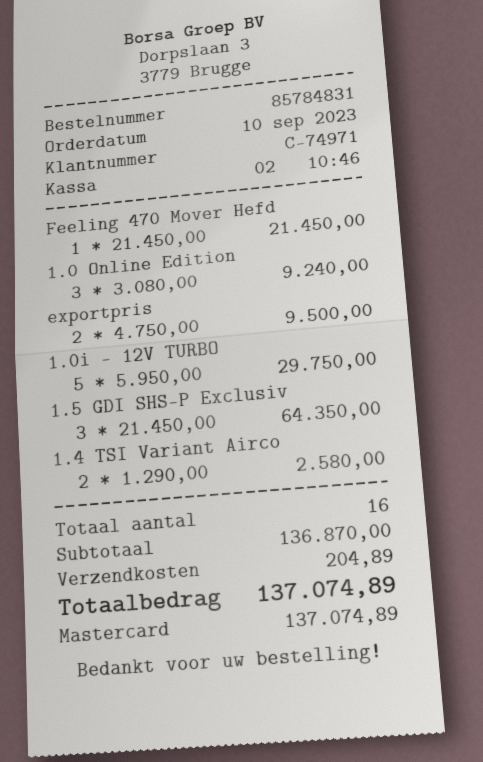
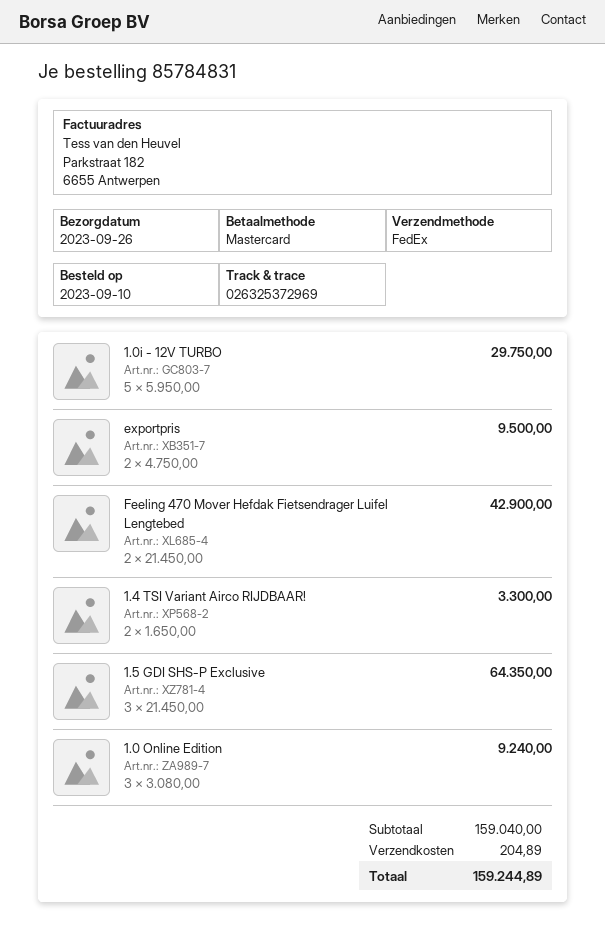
Feeling 470 Mover Hefd: 1 x 21450.00 = 21450.00 -> 2 x 21450.00 = 42900.00
1.4 TSI Variant Airco: 2 x 1290.00 = 2580.00 -> 2 x 1650.00 = 3300.00
subtotal: 136870.00 -> 159040.00
total: 137074.89 -> 159244.89

